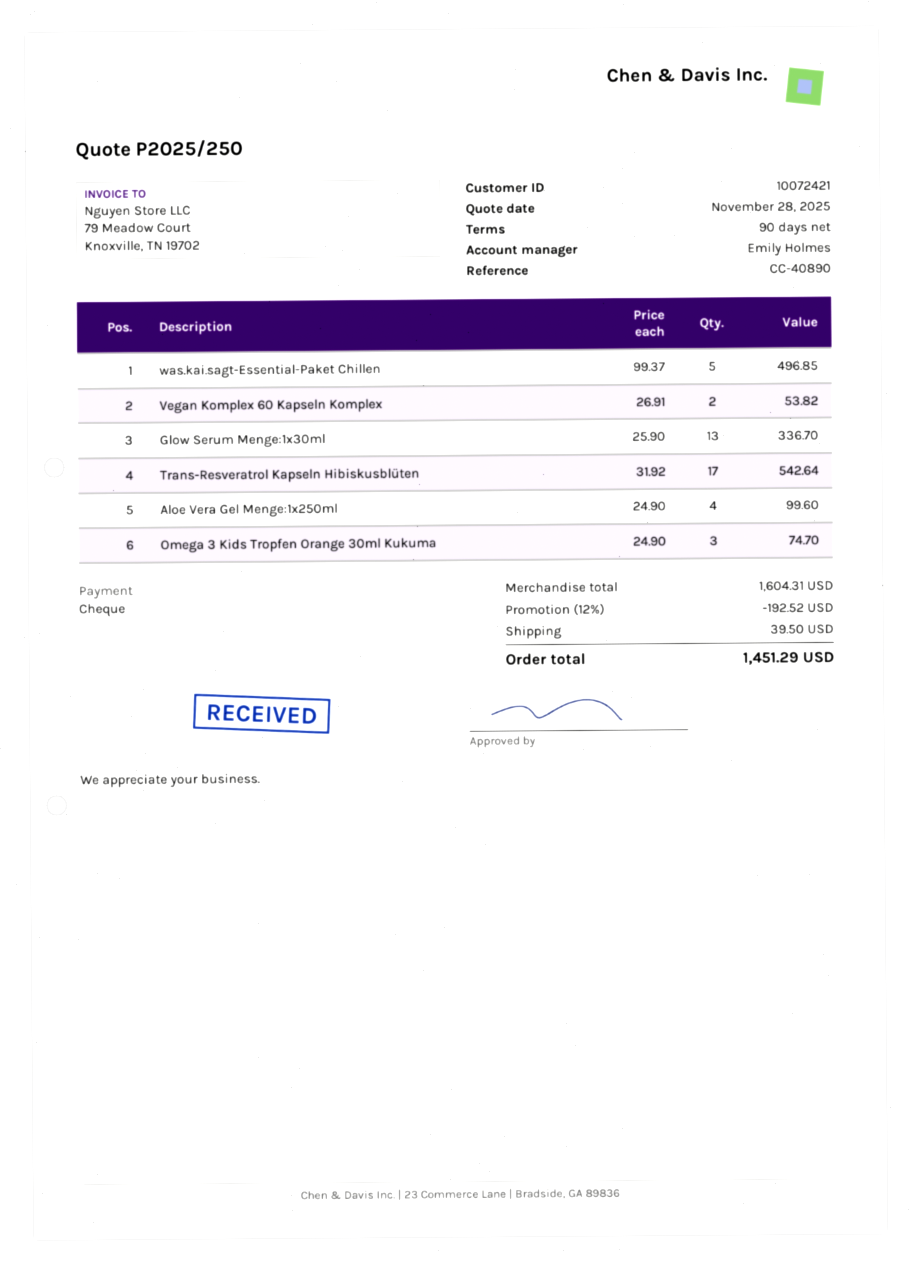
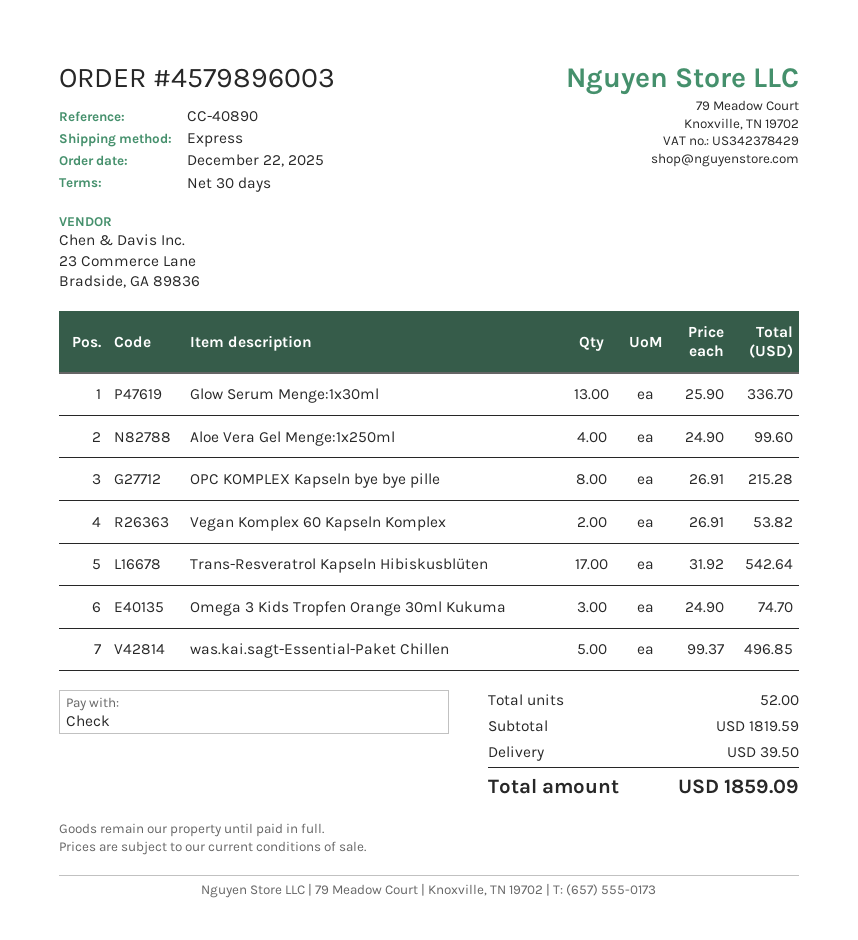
payment terms: 90 days -> 30 days
OPC KOMPLEX Kapseln bye bye pille: none -> 8 x 26.91 = 215.28
subtotal: 1604.31 -> 1819.59
discount: 12% = 192.52 -> none
total: 1451.29 -> 1859.09

